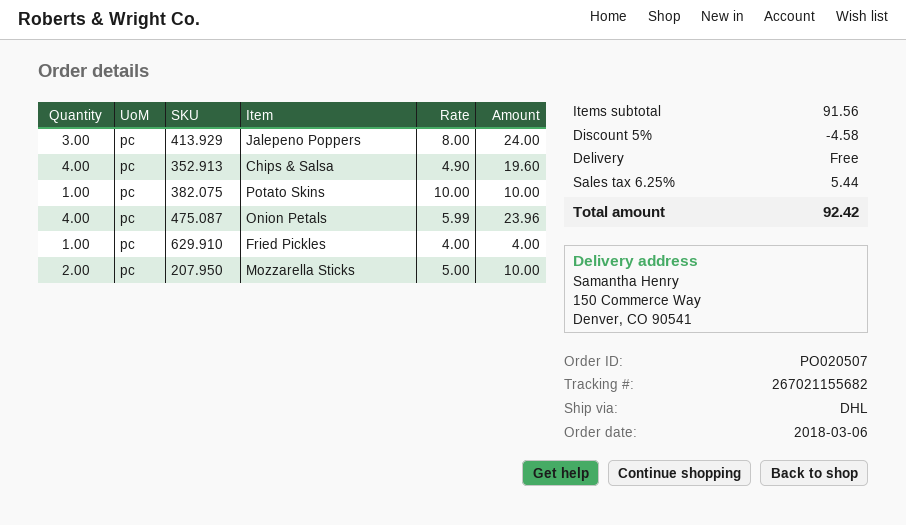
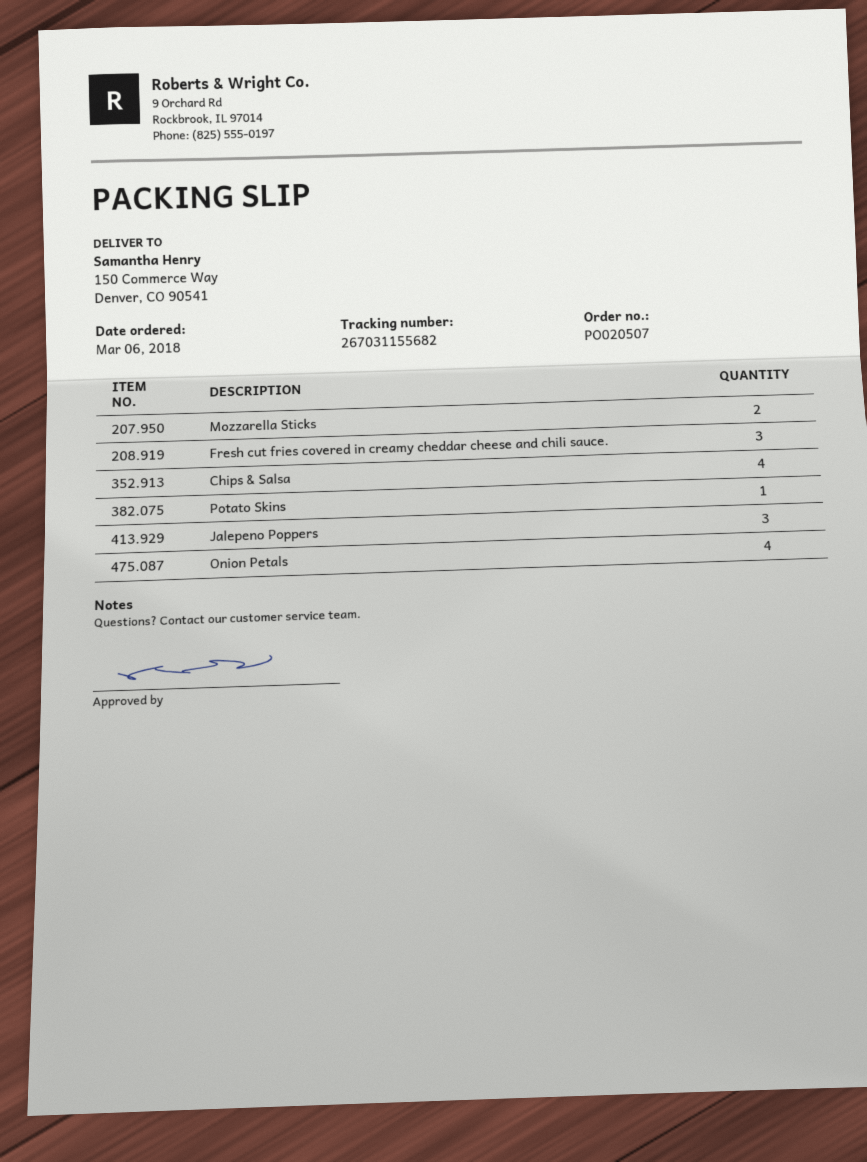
tracking number: 267021155682 -> 267031155682
Fried Pickles: 1 -> none
Fresh cut fries covered in creamy cheddar cheese and chili sauce.: none -> 3

